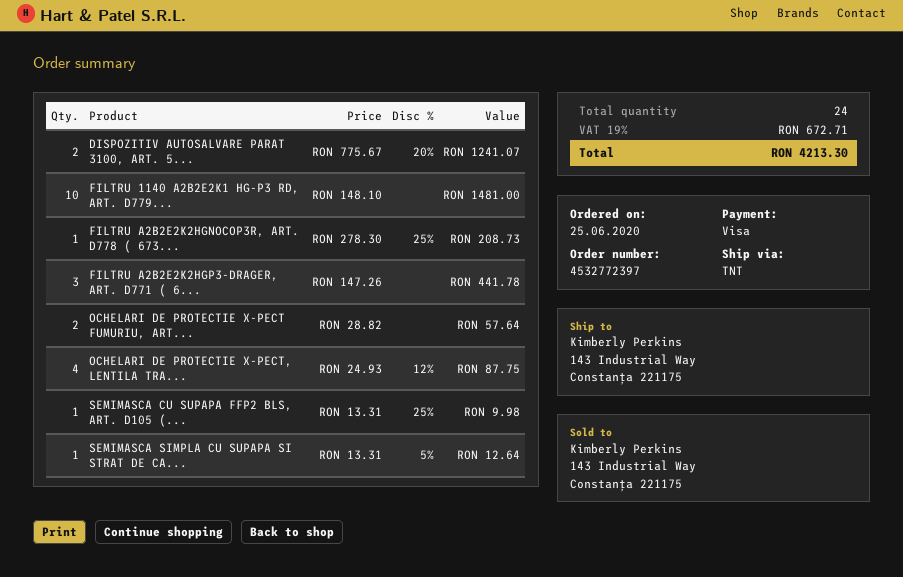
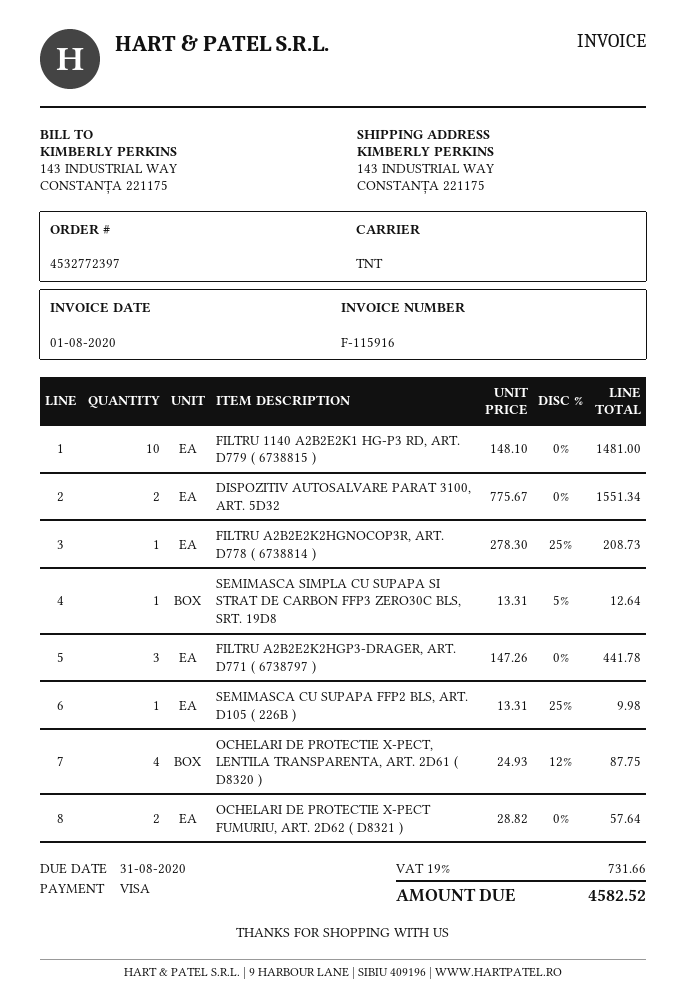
DISPOZITIV AUTOSALVARE PARAT 3100, ART. 5...: 2 x 775.67 - 20% = 1241.07 -> 2 x 775.67 = 1551.34
tax: 19% = 672.71 -> 19% = 731.66
total: 4213.30 -> 4582.52

